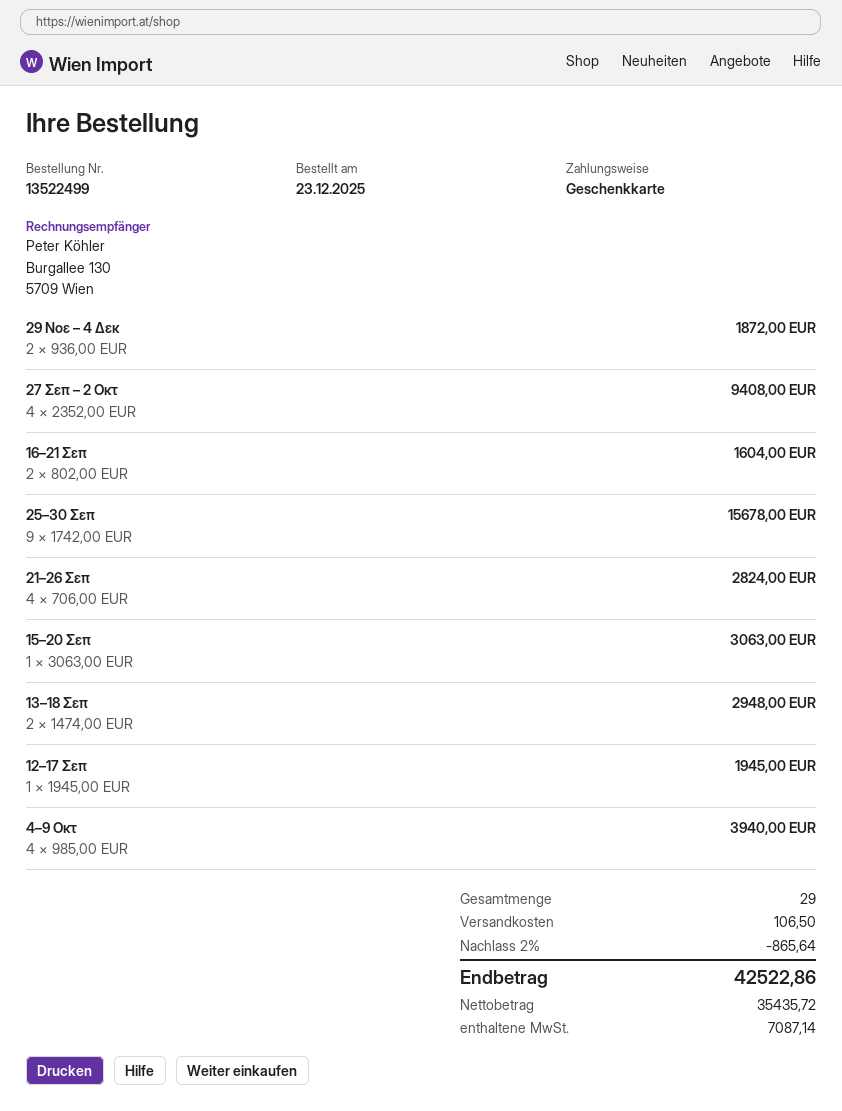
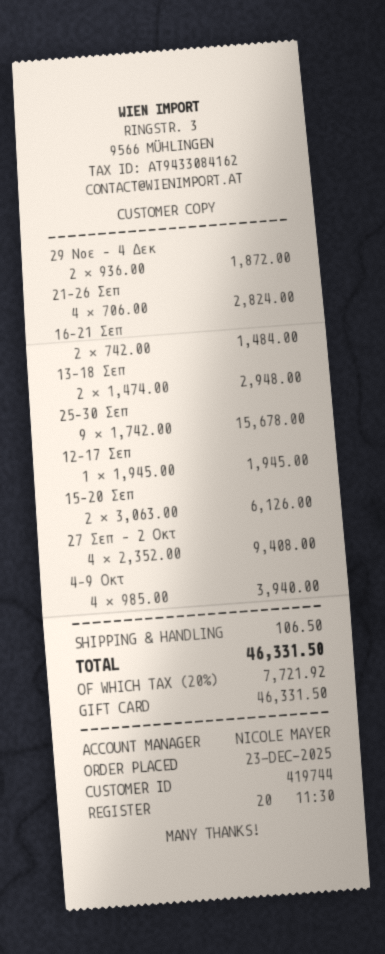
16–21 Σεπ: 2 x 802.00 = 1604.00 -> 2 x 742.00 = 1484.00
15–20 Σεπ: 1 x 3063.00 = 3063.00 -> 2 x 3063.00 = 6126.00
discount: 2% = 865.64 -> none
tax: 7087.14 -> 7721.92
total: 42522.86 -> 46331.50

